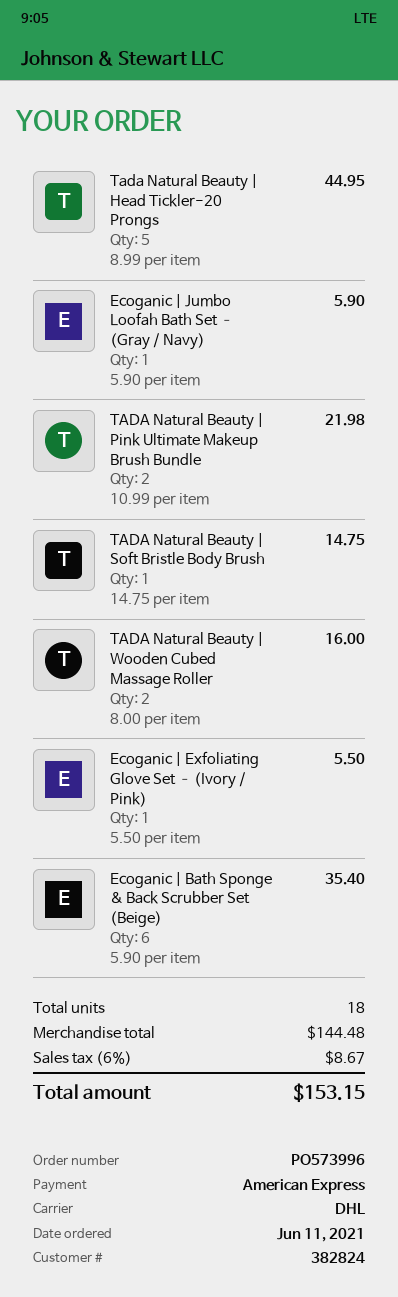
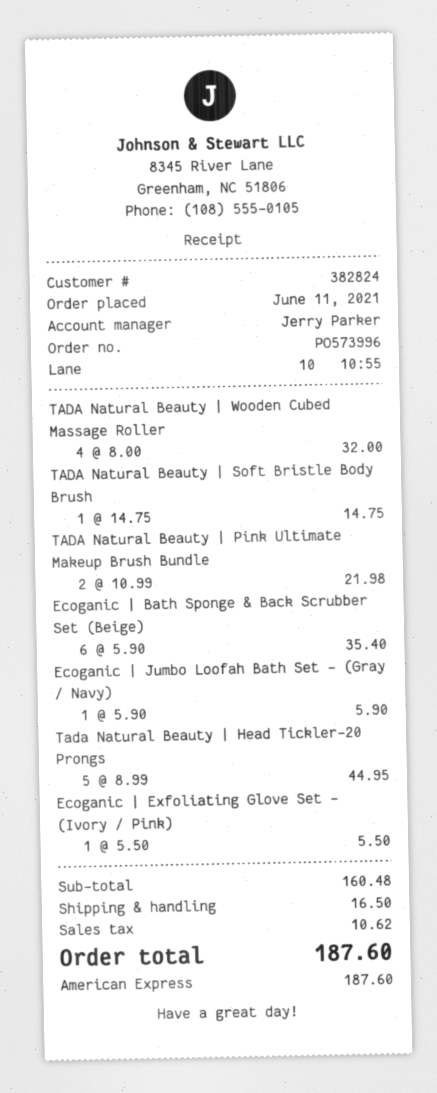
TADA Natural Beauty | Wooden Cubed Massage Roller: 2 x 8.00 = 16.00 -> 4 x 8.00 = 32.00
subtotal: 144.48 -> 160.48
shipping: none -> 16.50
tax: 8.67 -> 10.62
total: 153.15 -> 187.60

